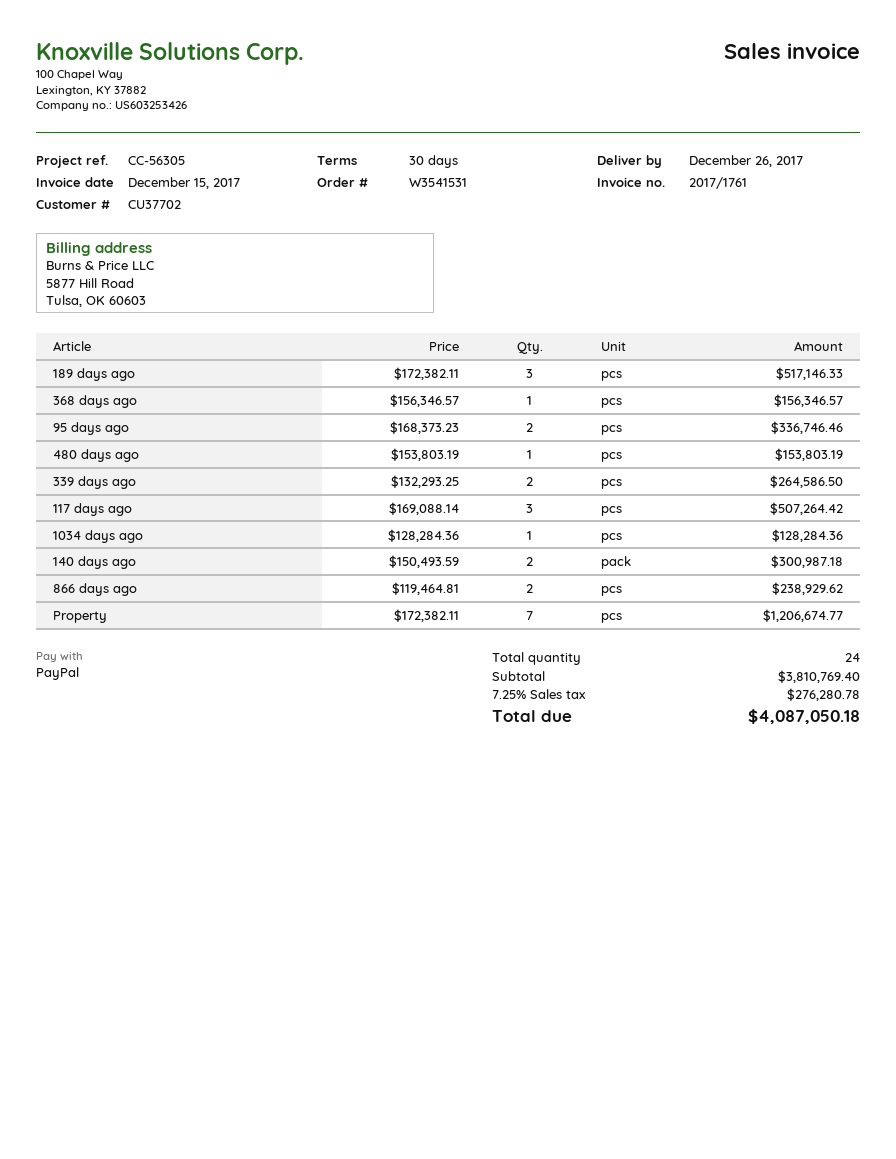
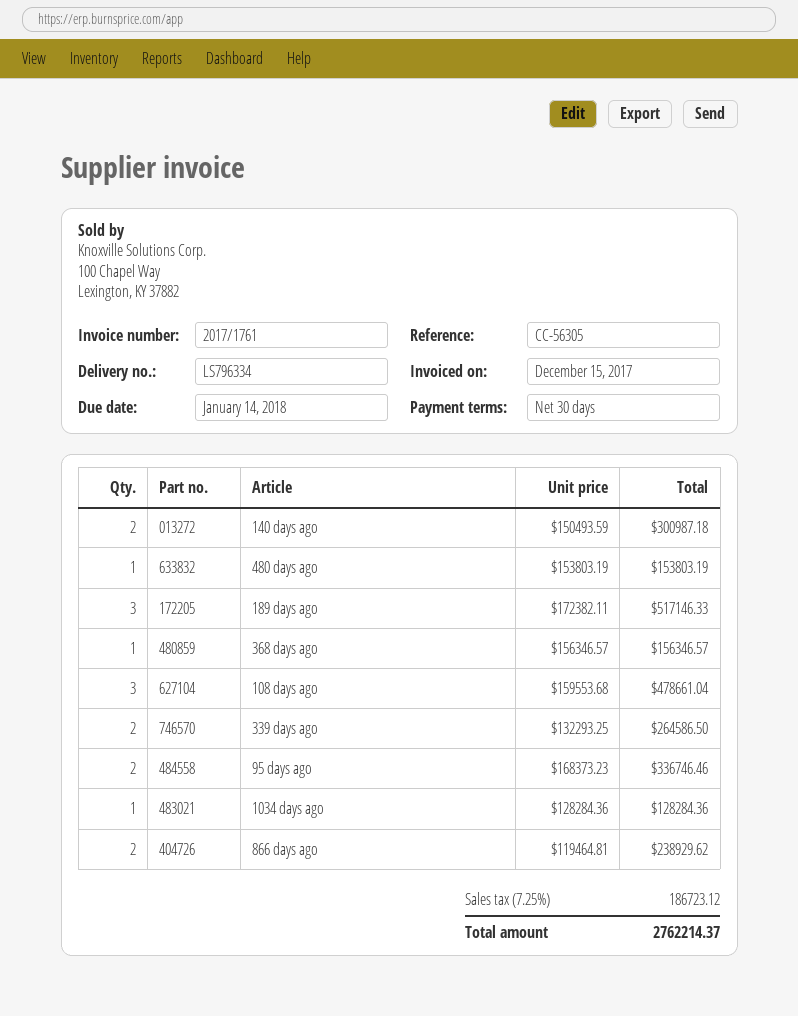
117 days ago: 3 x 169088.14 = 507264.42 -> none
Property: 7 x 172382.11 = 1206674.77 -> none
108 days ago: none -> 3 x 159553.68 = 478661.04
tax: 7.25% = 276280.78 -> 7.25% = 186723.12
total: 4087050.18 -> 2762214.37

